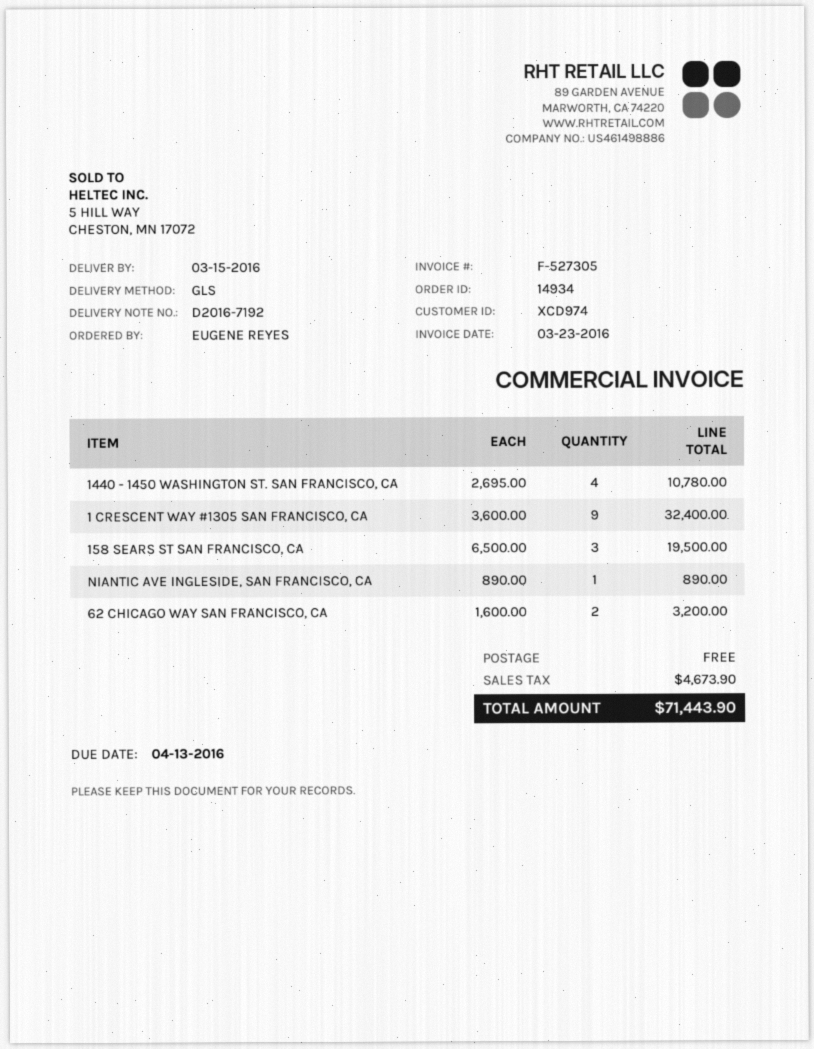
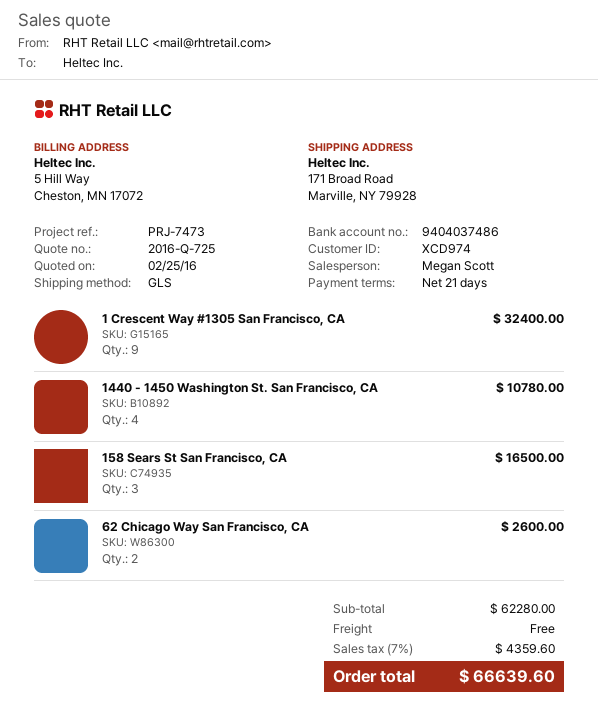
158 SEARS ST SAN FRANCISCO, CA: 3 for 19500.00 -> 3 for 16500.00
NIANTIC AVE INGLESIDE, SAN FRANCISCO, CA: 1 for 890.00 -> none
62 CHICAGO WAY SAN FRANCISCO, CA: 2 for 3200.00 -> 2 for 2600.00
tax: 4673.90 -> 4359.60
total: 71443.90 -> 66639.60

